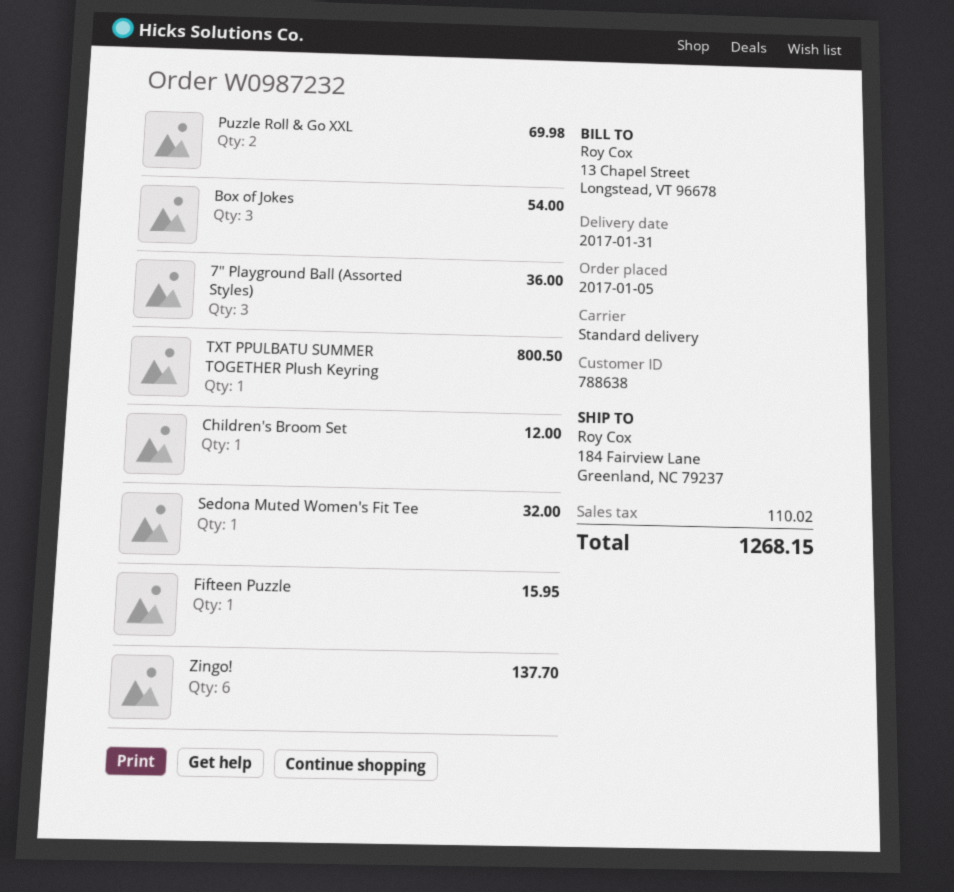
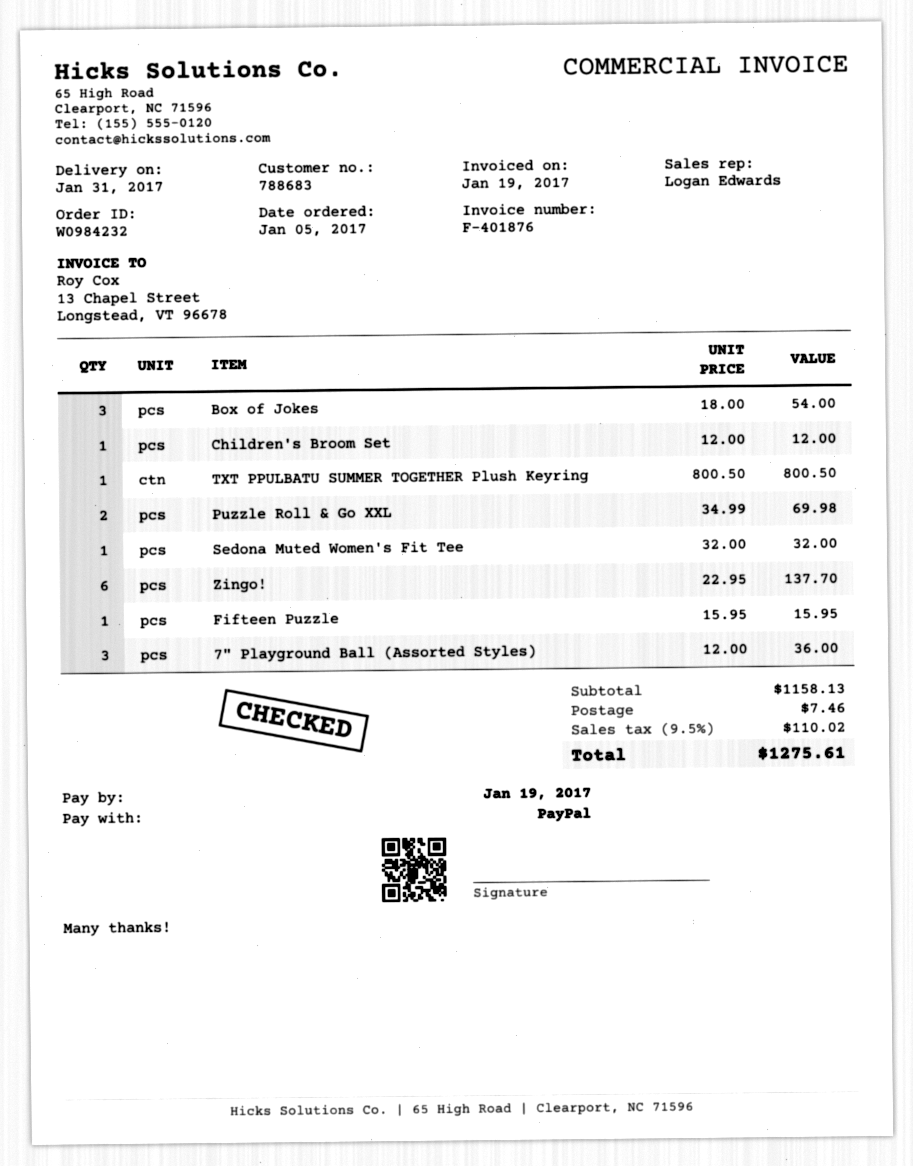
order number: W0987232 -> W0984232
customer number: 788638 -> 788683
shipping: none -> 7.46
total: 1268.15 -> 1275.61

